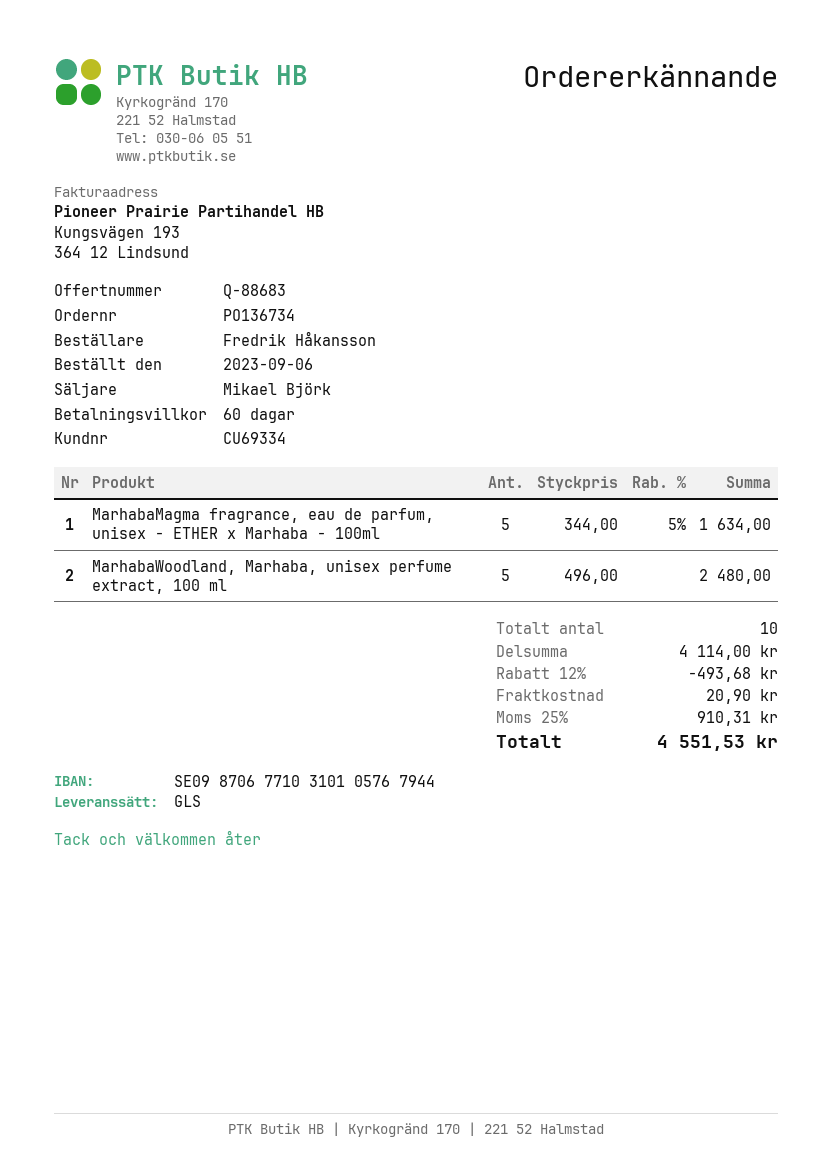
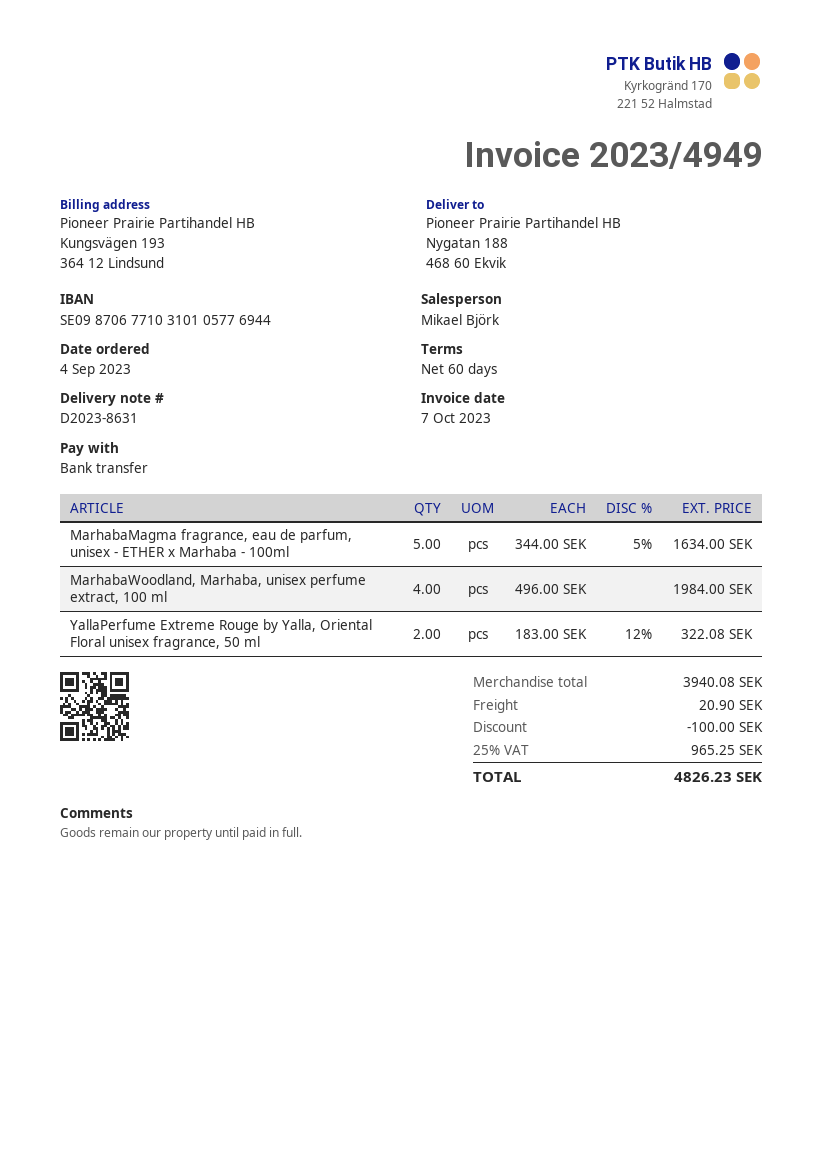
order date: 2023-09-06 -> 2023-09-04
bank account: SE0987067710310105767944 -> SE0987067710310105776944
MarhabaWoodland, Marhaba, unisex perfume extract, 100 ml: 5 x 496.00 = 2480.00 -> 4 x 496.00 = 1984.00
YallaPerfume Extreme Rouge by Yalla, Oriental Floral unisex fragrance, 50 ml: none -> 2 x 183.00 - 12% = 322.08
subtotal: 4114.00 -> 3940.08
discount: 493.68 -> 100.00
tax: 25% = 910.31 -> 25% = 965.25
total: 4551.53 -> 4826.23

